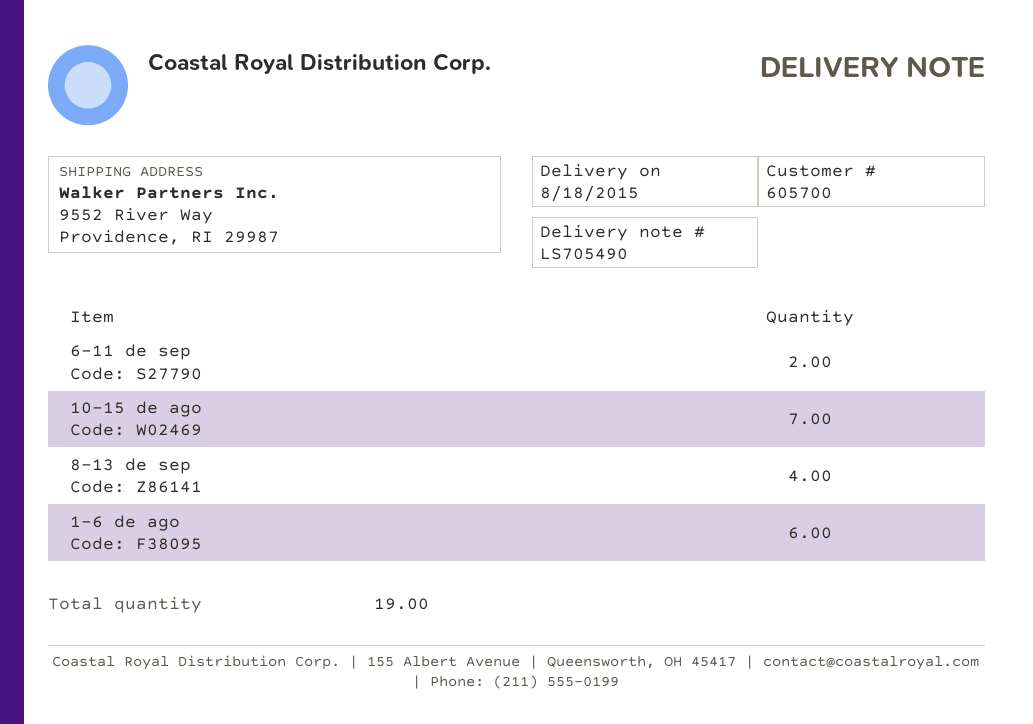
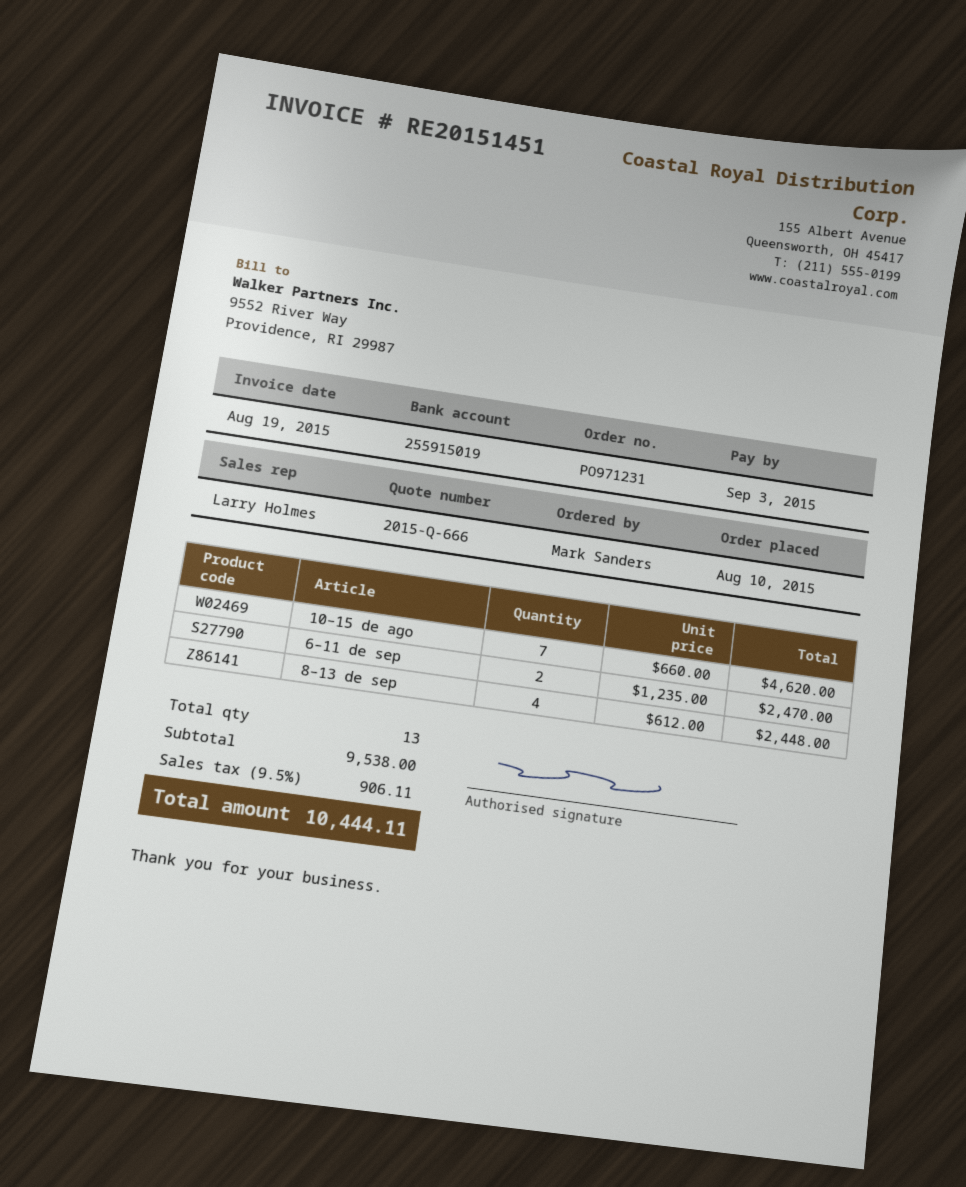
1–6 de ago: 6 -> none
total quantity: 19 -> 13

